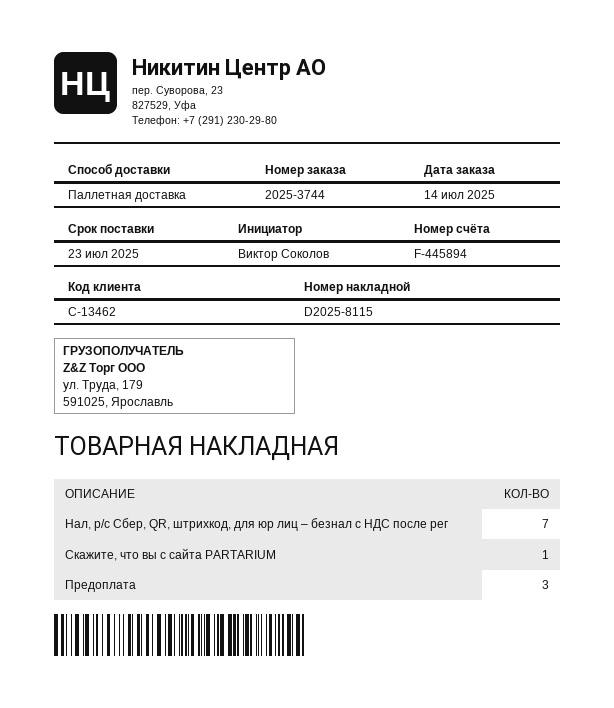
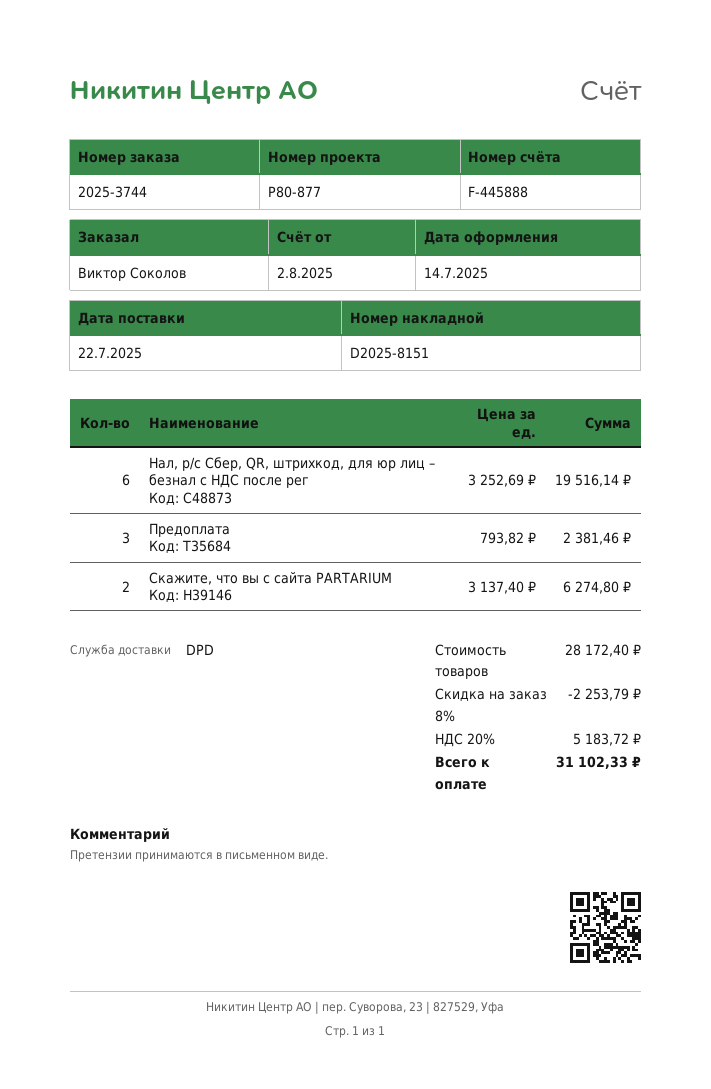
delivery note number: D2025-8115 -> D2025-8151
delivery date: 2025-07-23 -> 2025-07-22
invoice number: F-445894 -> F-445888
shipping method: pallet freight -> DPD
Нал, р/с Сбер, QR, штрихкод, для юр лиц – безнал с НДС после рег: 7 -> 6
Скажите, что вы с сайта PARTARIUM: 1 -> 2

